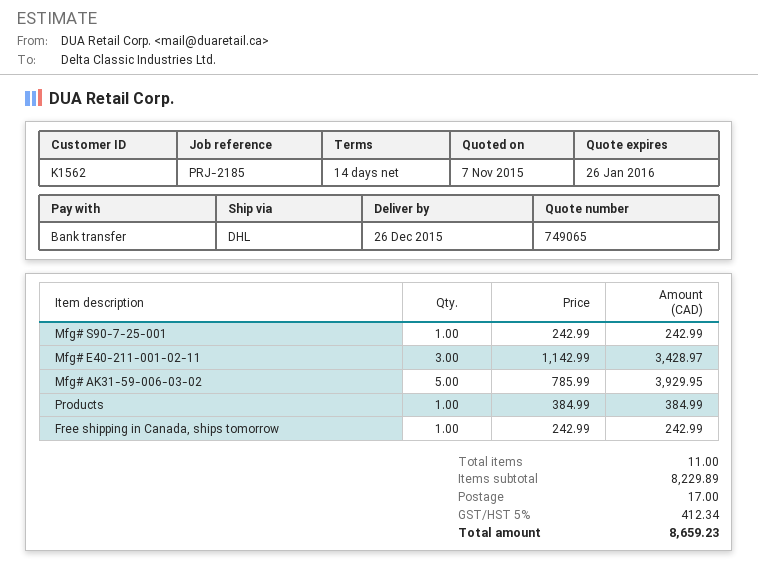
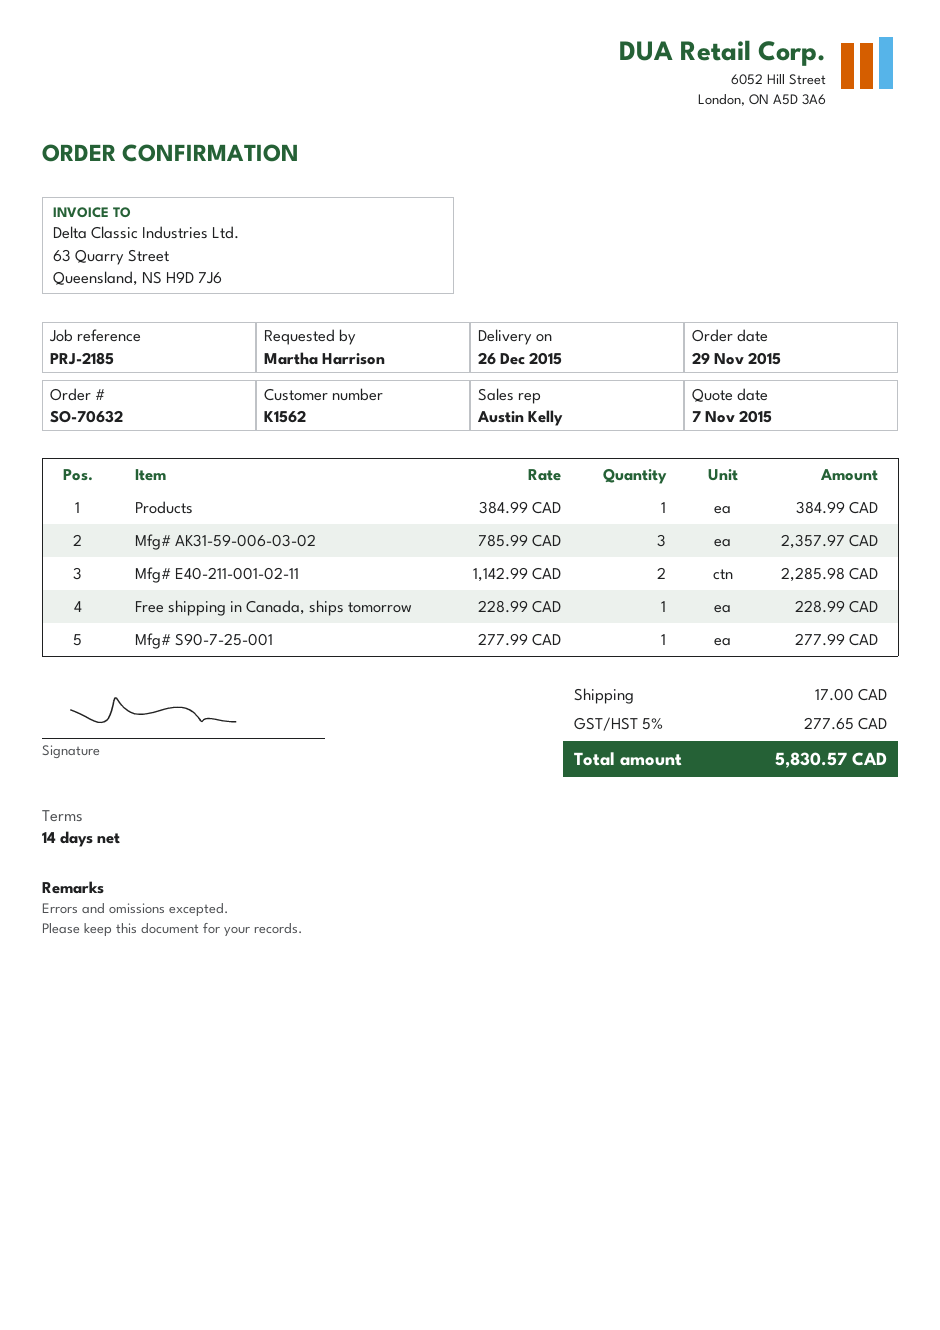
Mfg# S90-7-25-001: 1 x 242.99 = 242.99 -> 1 x 277.99 = 277.99
Mfg# E40-211-001-02-11: 3 x 1142.99 = 3428.97 -> 2 x 1142.99 = 2285.98
Mfg# AK31-59-006-03-02: 5 x 785.99 = 3929.95 -> 3 x 785.99 = 2357.97
Free shipping in Canada, ships tomorrow: 1 x 242.99 = 242.99 -> 1 x 228.99 = 228.99
tax: 5% = 412.34 -> 5% = 277.65
total: 8659.23 -> 5830.57

